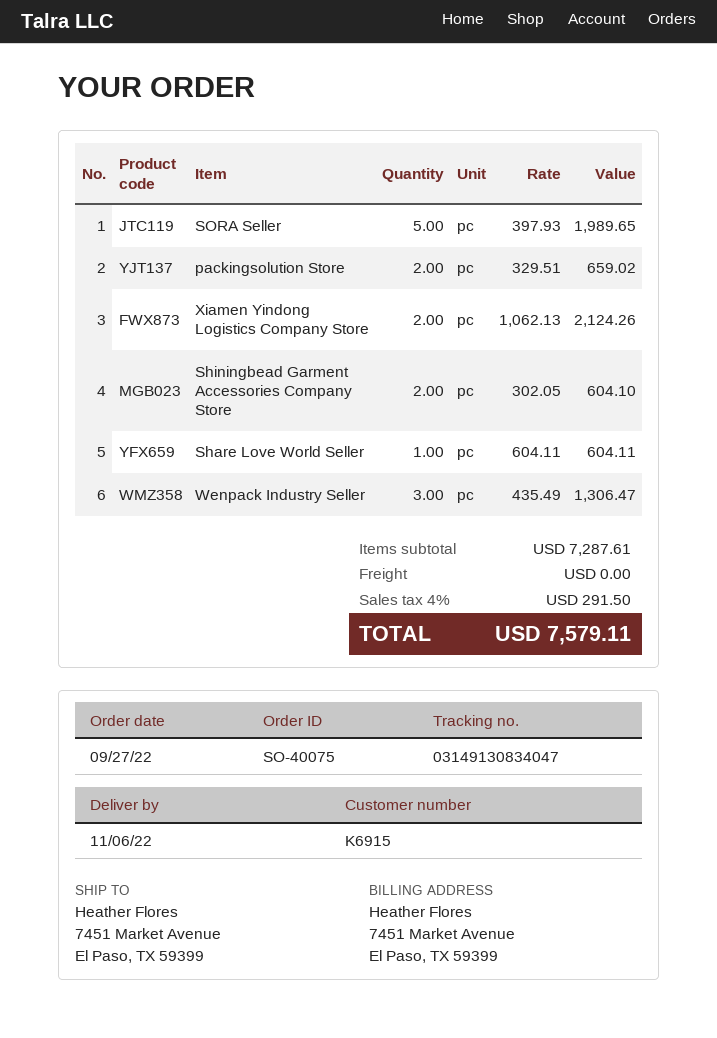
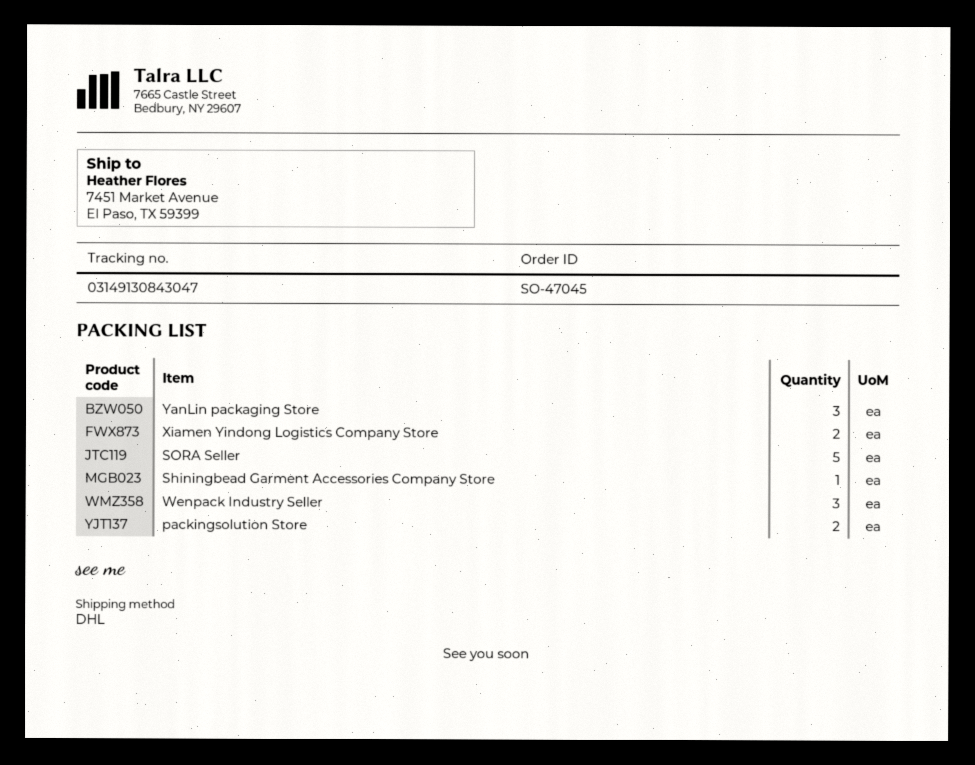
order number: SO-40075 -> SO-47045
tracking number: 03149130834047 -> 03149130843047
Shiningbead Garment Accessories Company Store: 2 -> 1
Share Love World Seller: 1 -> none
YanLin packaging Store: none -> 3

